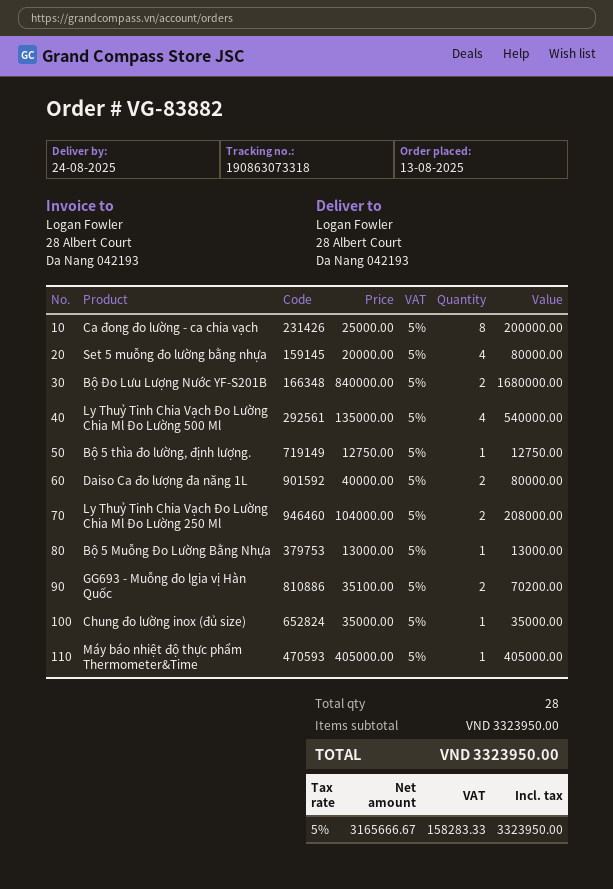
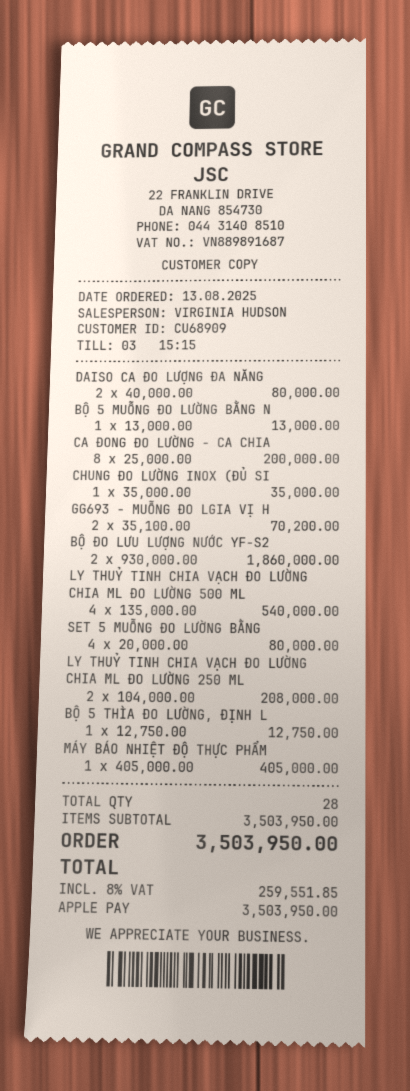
Bộ Đo Lưu Lượng Nước YF-S201B: 2 x 840000.00 = 1680000.00 -> 2 x 930000.00 = 1860000.00
subtotal: 3323950.00 -> 3503950.00
tax: 5% = 158283.33 -> 8% = 259551.85
total: 3323950.00 -> 3503950.00

